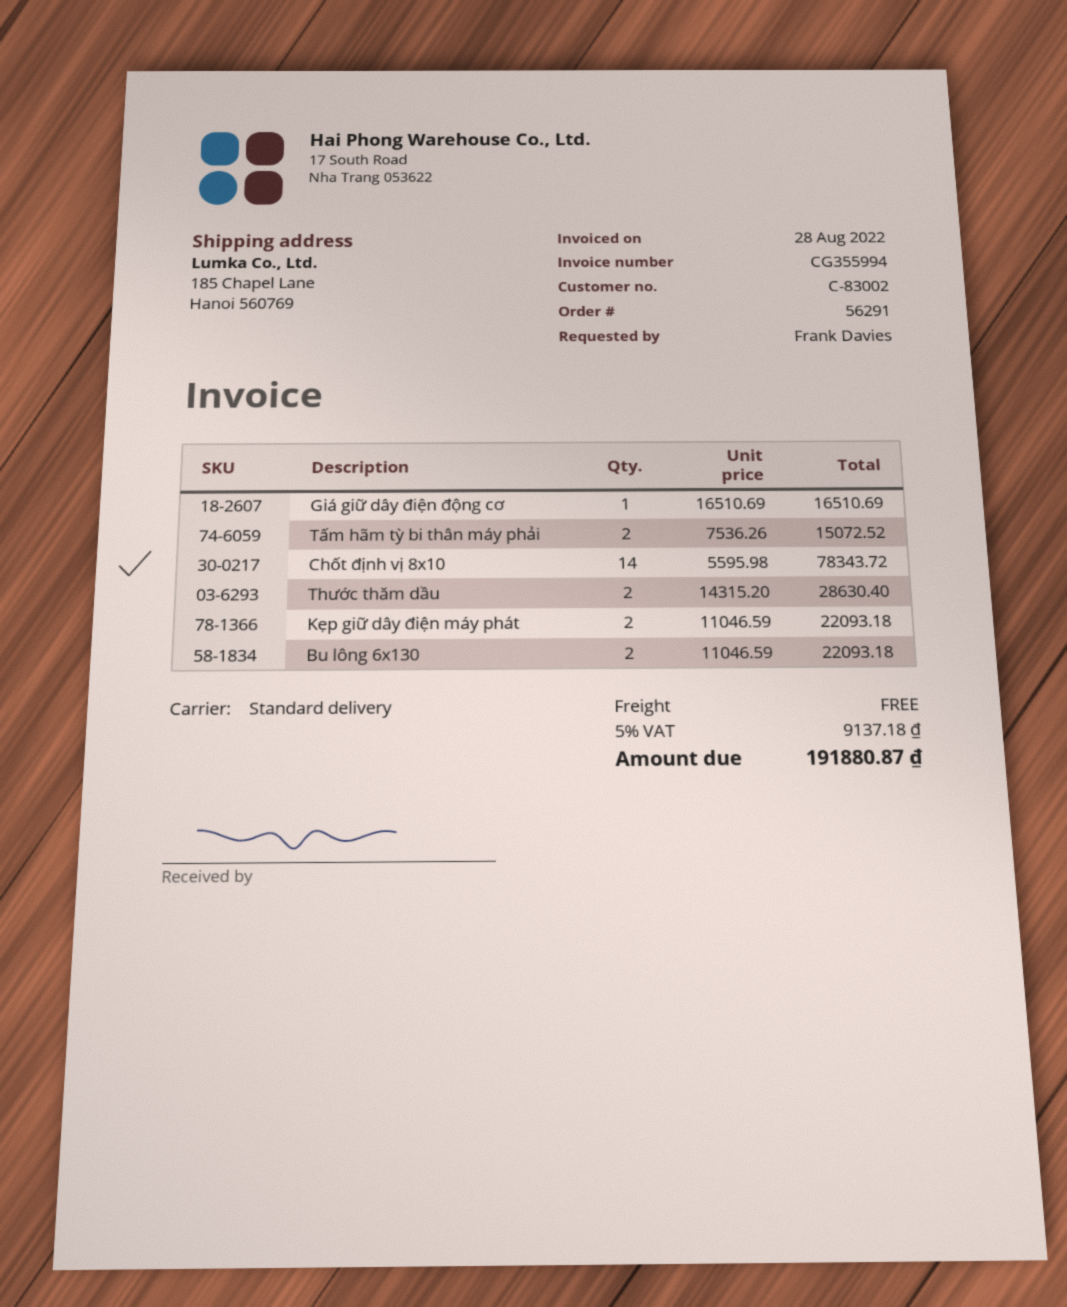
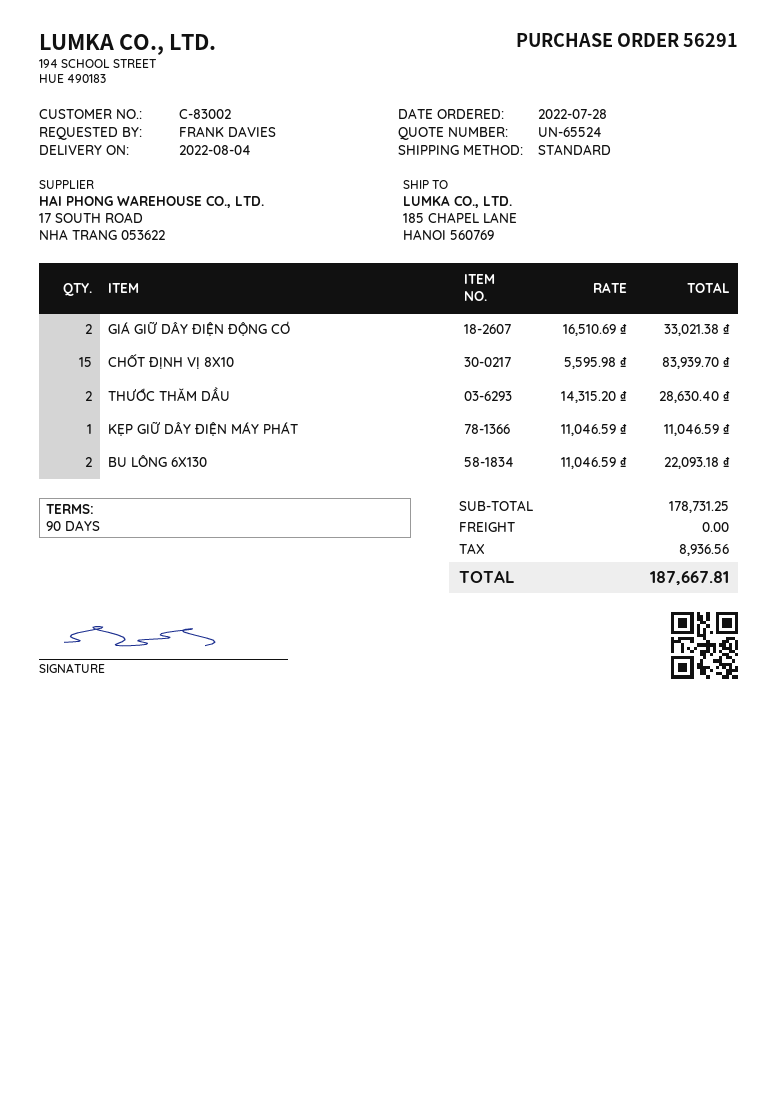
Giá giữ dây điện động cơ: 1 x 16510.69 = 16510.69 -> 2 x 16510.69 = 33021.38
Tấm hãm tỳ bi thân máy phải: 2 x 7536.26 = 15072.52 -> none
Chốt định vị 8x10: 14 x 5595.98 = 78343.72 -> 15 x 5595.98 = 83939.70
Kẹp giữ dây điện máy phát: 2 x 11046.59 = 22093.18 -> 1 x 11046.59 = 11046.59
tax: 9137.18 -> 8936.56
total: 191880.87 -> 187667.81

